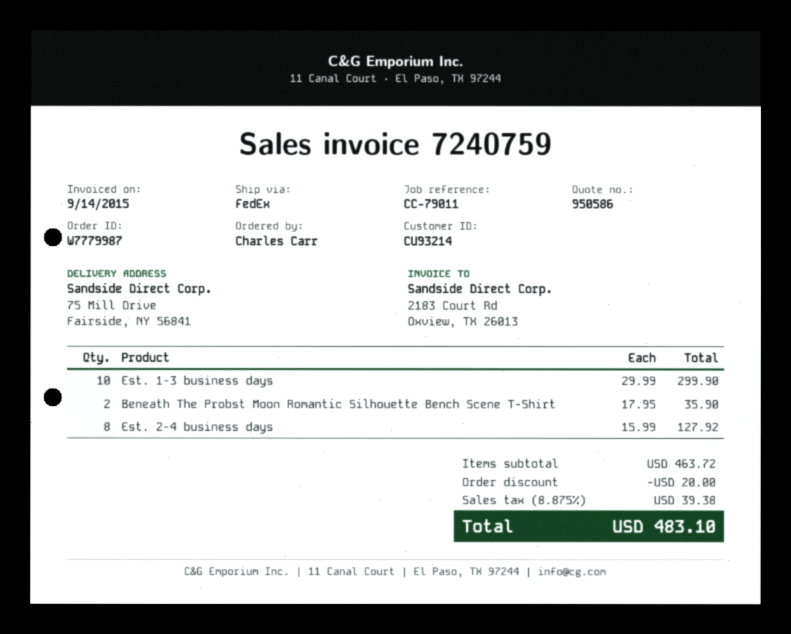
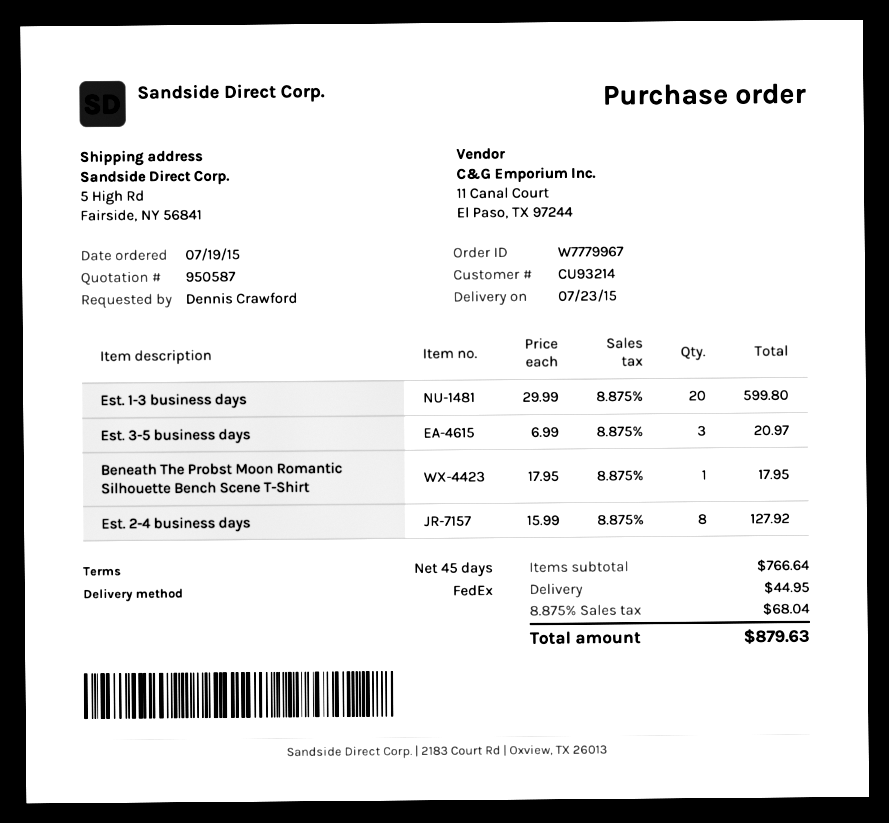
quote number: 950586 -> 950587
order number: W7779987 -> W7779967
ordered by: Charles Carr -> Dennis Crawford
ship to: 75 Mill Drive, Fairside, NY 56841 -> 5 High Rd, Fairside, NY 56841
Est. 1-3 business days: 10 x 29.99 = 299.90 -> 20 x 29.99 = 599.80
Beneath The Probst Moon Romantic Silhouette Bench Scene T-Shirt: 2 x 17.95 = 35.90 -> 1 x 17.95 = 17.95
Est. 3-5 business days: none -> 3 x 6.99 = 20.97
subtotal: 463.72 -> 766.64
discount: 20.00 -> none
shipping: none -> 44.95
tax: 8.875% = 39.38 -> 8.875% = 68.04
total: 483.10 -> 879.63

